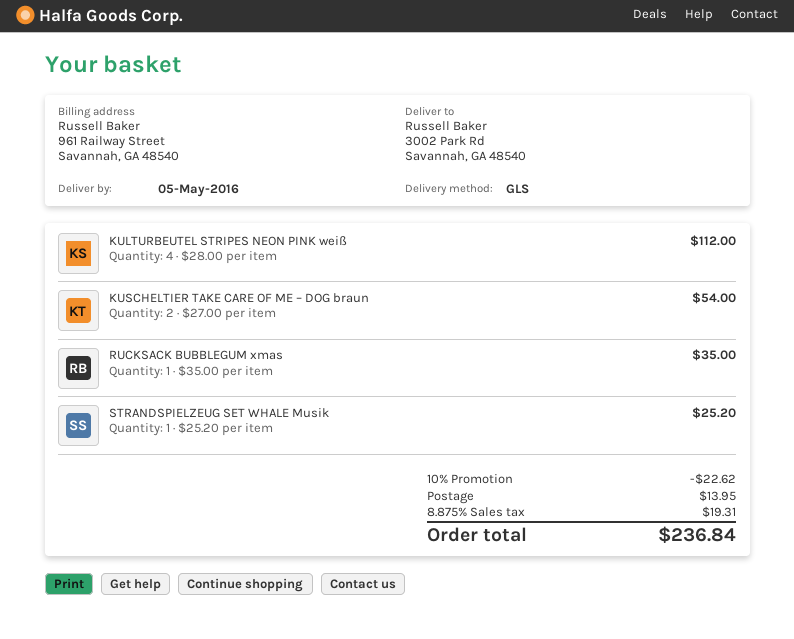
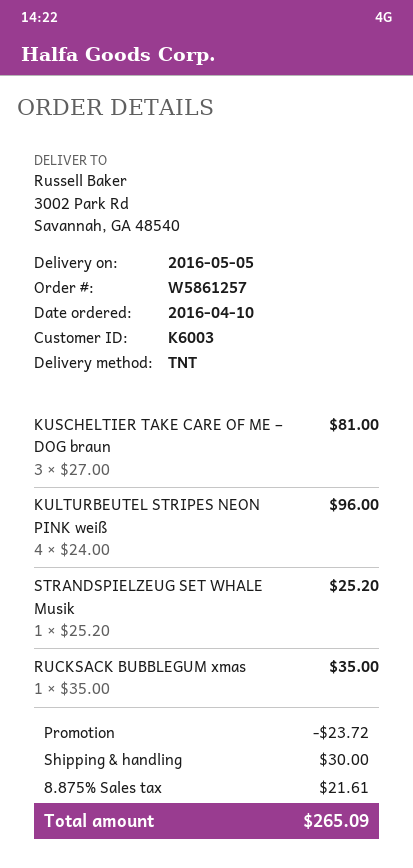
shipping method: GLS -> TNT
KULTURBEUTEL STRIPES NEON PINK weiß: 4 x 28.00 = 112.00 -> 4 x 24.00 = 96.00
KUSCHELTIER TAKE CARE OF ME – DOG braun: 2 x 27.00 = 54.00 -> 3 x 27.00 = 81.00
discount: 22.62 -> 23.72
shipping: 13.95 -> 30.00
tax: 8.875% = 19.31 -> 8.875% = 21.61
total: 236.84 -> 265.09

